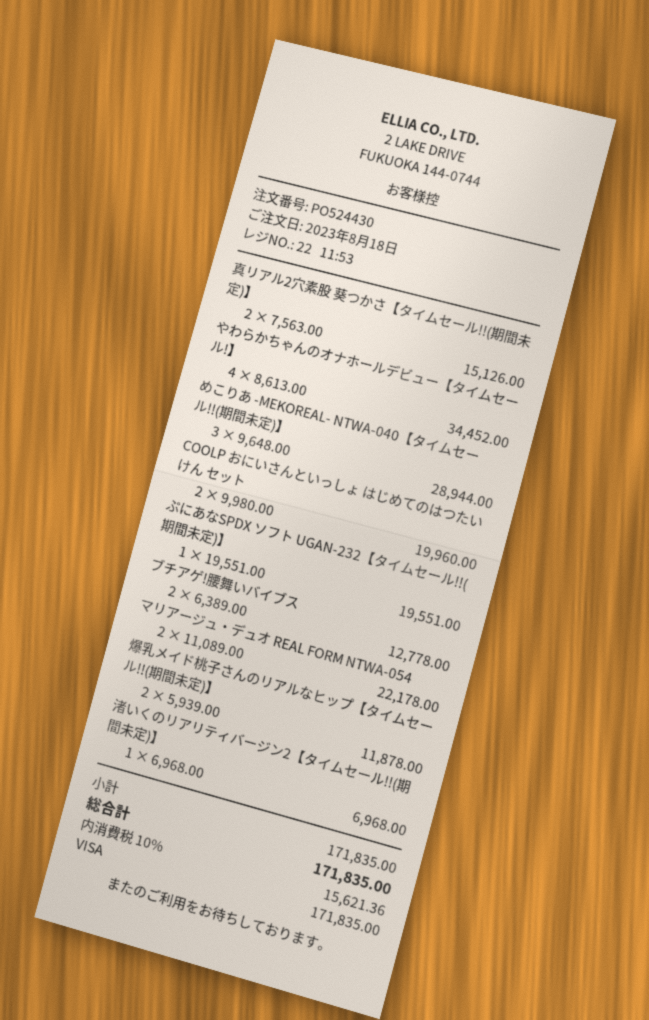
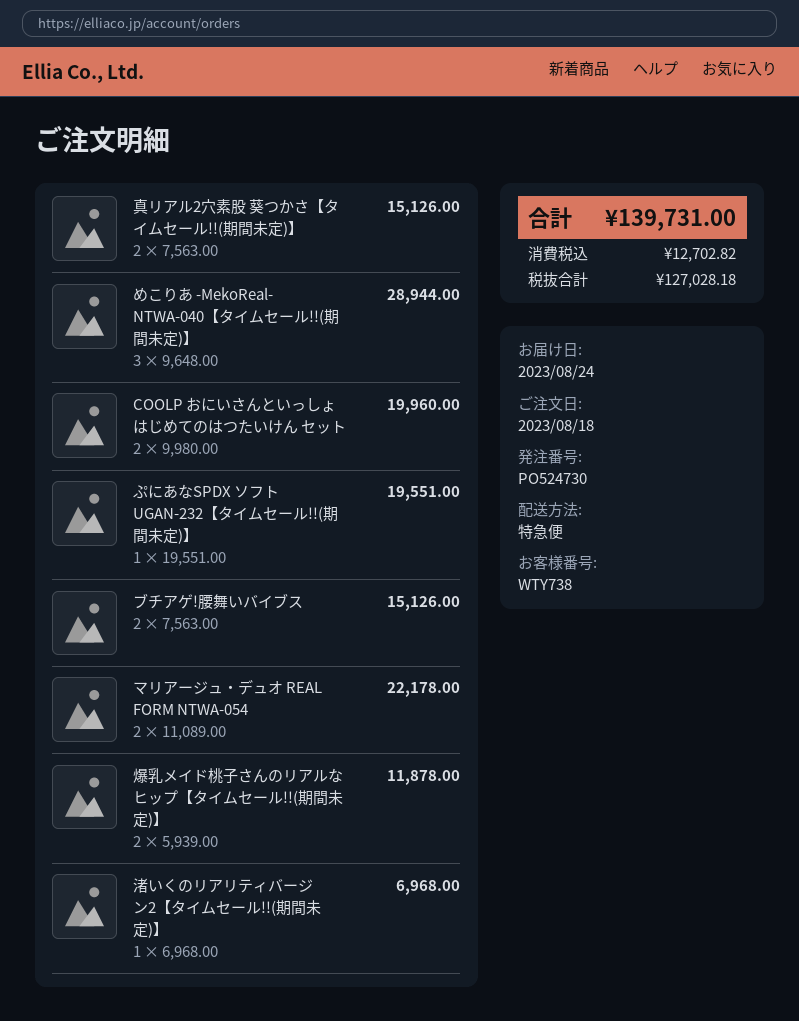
order number: PO524430 -> PO524730
やわらかちゃんのオナホールデビュー【タイムセール!】: 4 x 8613.00 = 34452.00 -> none
ブチアゲ!腰舞いバイブス: 2 x 6389.00 = 12778.00 -> 2 x 7563.00 = 15126.00
tax: 15621.36 -> 12702.82
total: 171835.00 -> 139731.00

